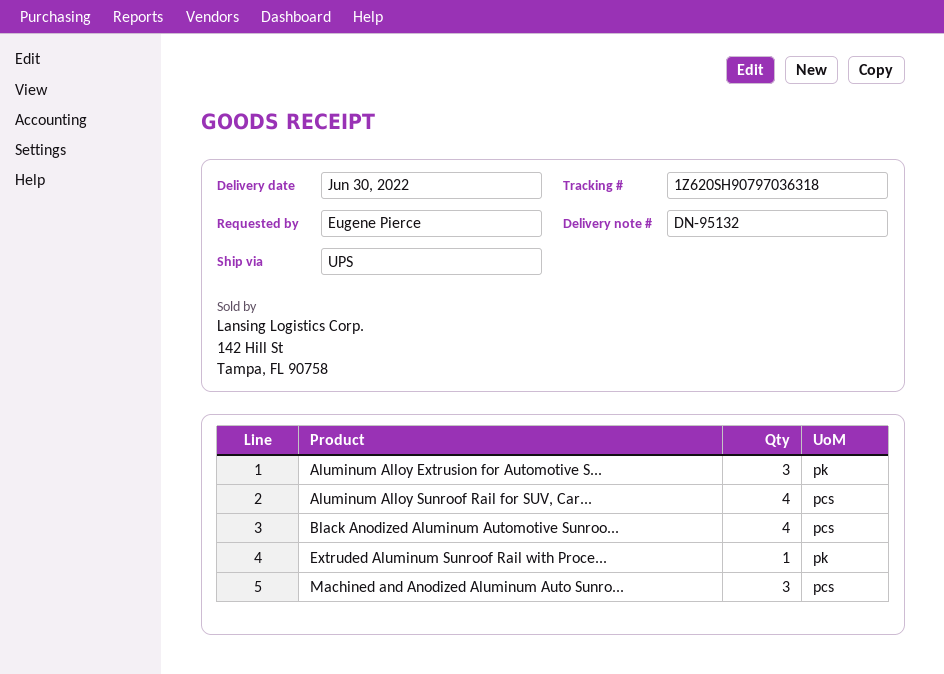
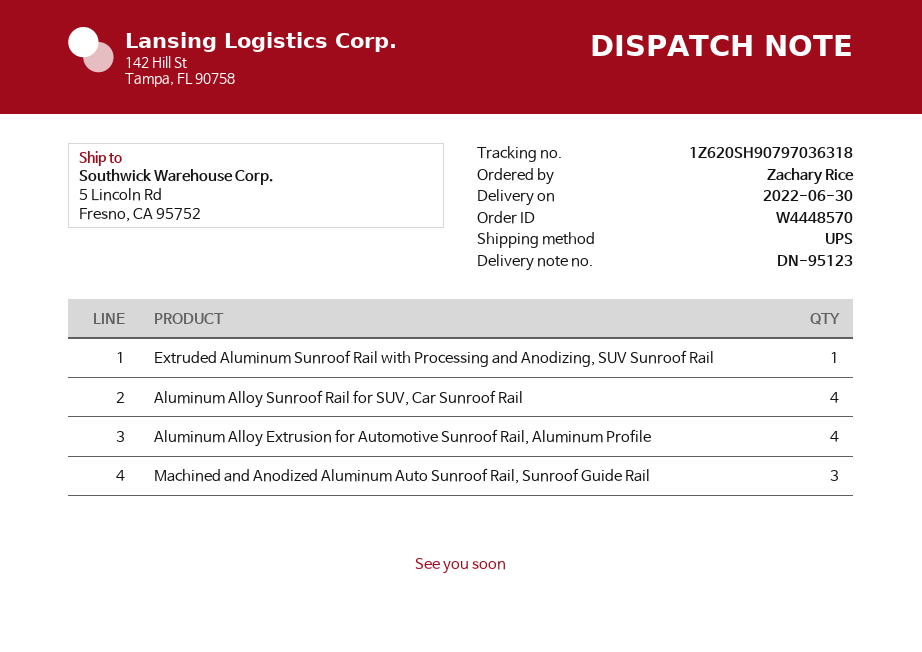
delivery note number: DN-95132 -> DN-95123
ordered by: Eugene Pierce -> Zachary Rice
Aluminum Alloy Extrusion for Automotive S...: 3 -> 4
Black Anodized Aluminum Automotive Sunroo...: 4 -> none

